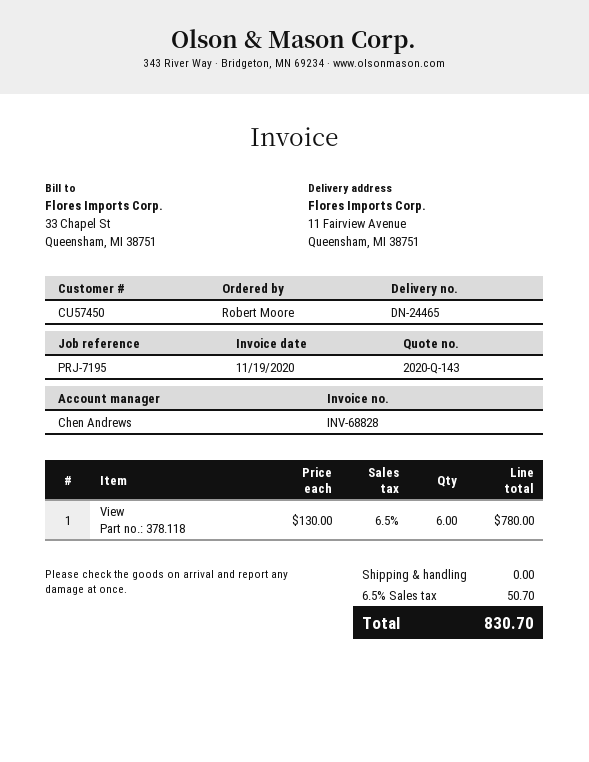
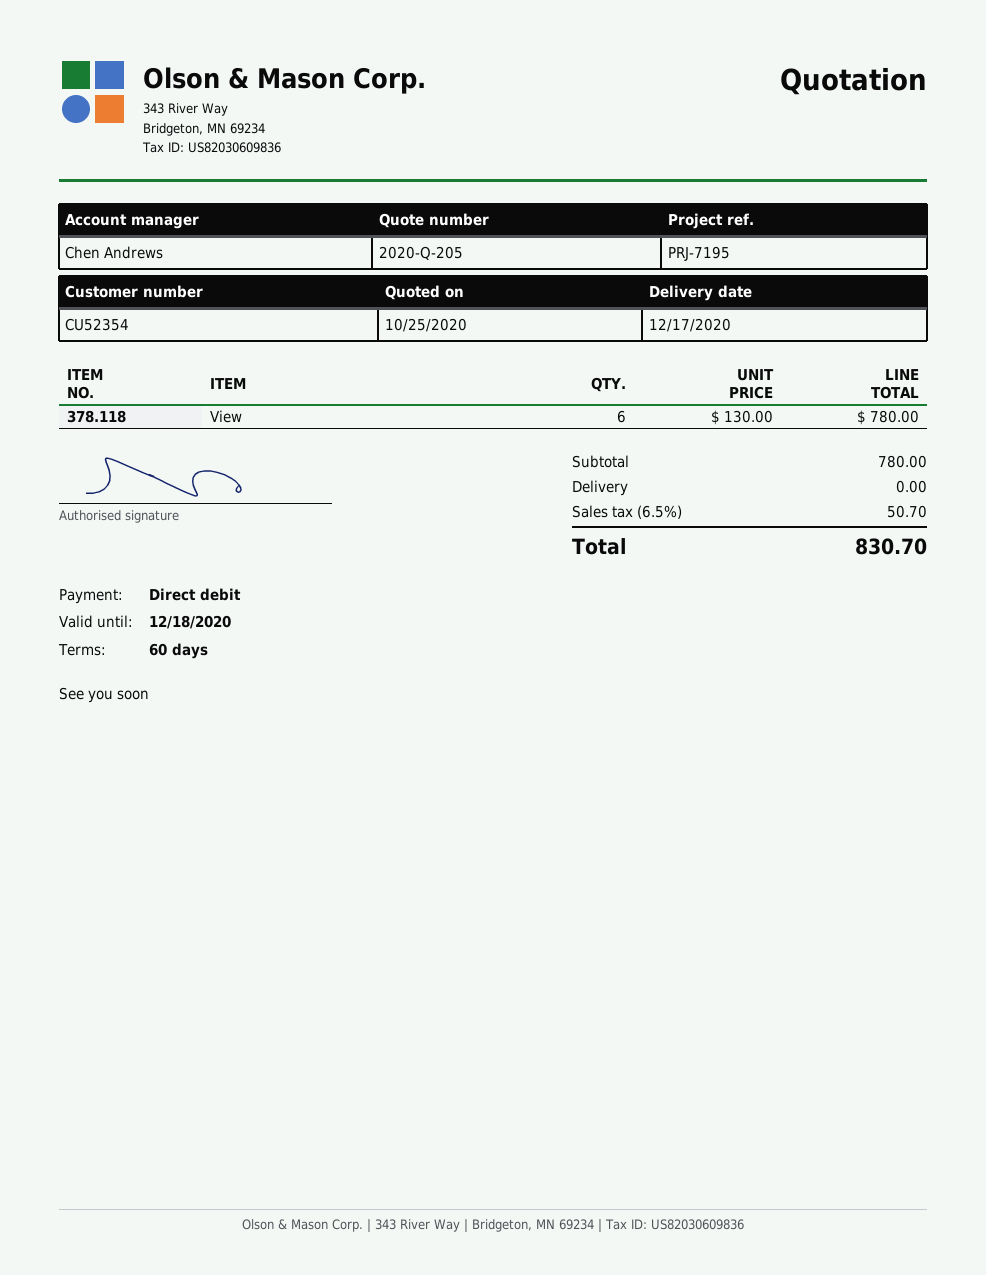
quote number: 2020-Q-143 -> 2020-Q-205
customer number: CU57450 -> CU52354

